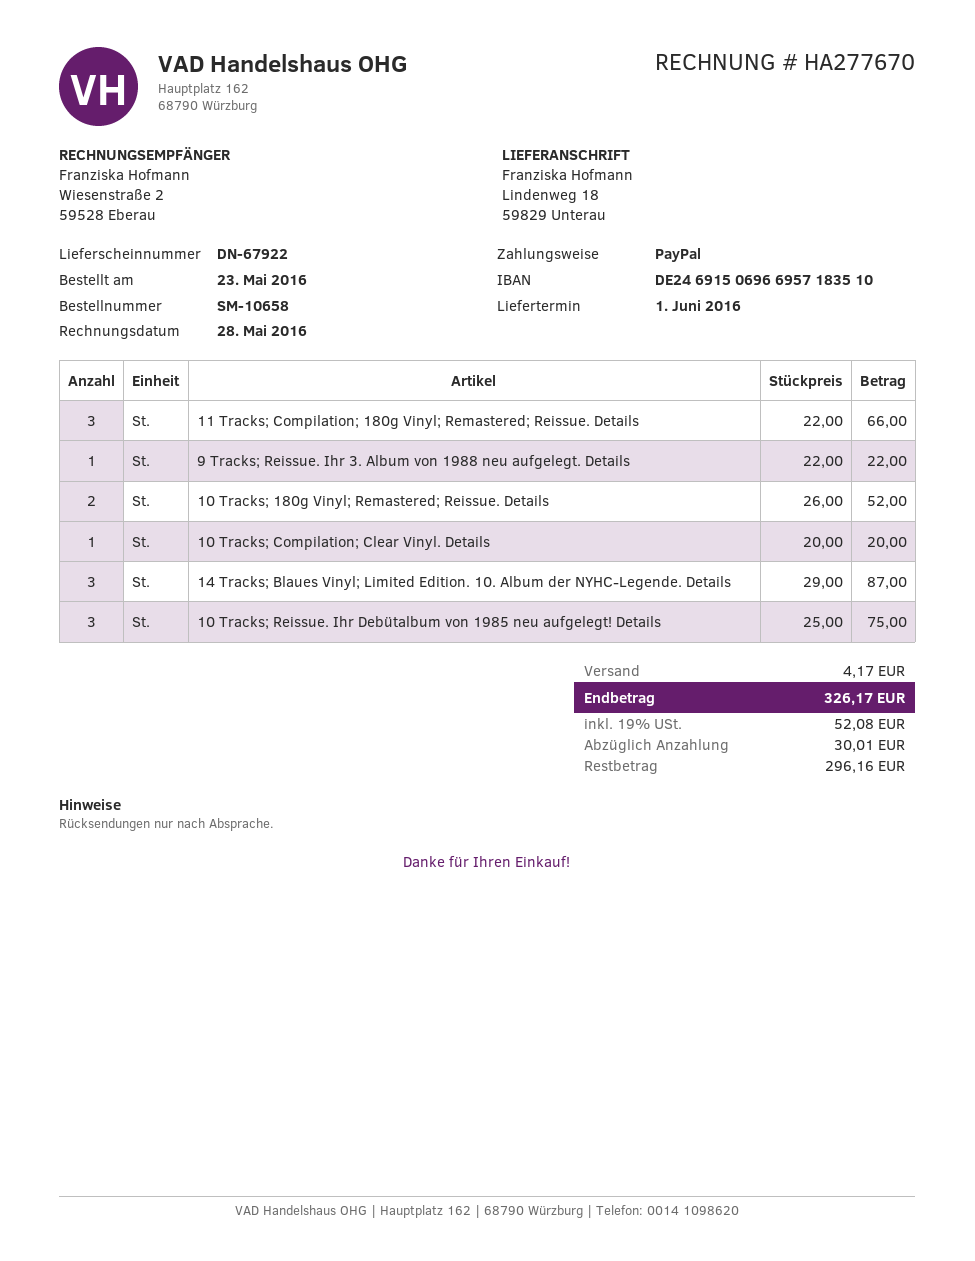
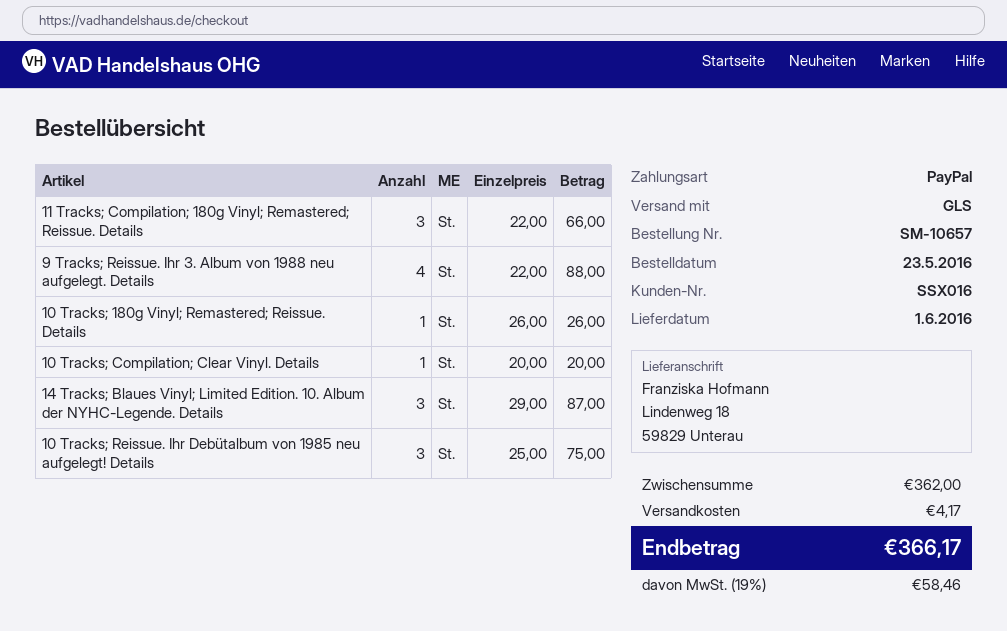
order number: SM-10658 -> SM-10657
9 Tracks; Reissue. Ihr 3. Album von 1988 neu aufgelegt. Details: 1 x 22.00 = 22.00 -> 4 x 22.00 = 88.00
10 Tracks; 180g Vinyl; Remastered; Reissue. Details: 2 x 26.00 = 52.00 -> 1 x 26.00 = 26.00
tax: 19% = 52.08 -> 19% = 58.46
total: 326.17 -> 366.17

